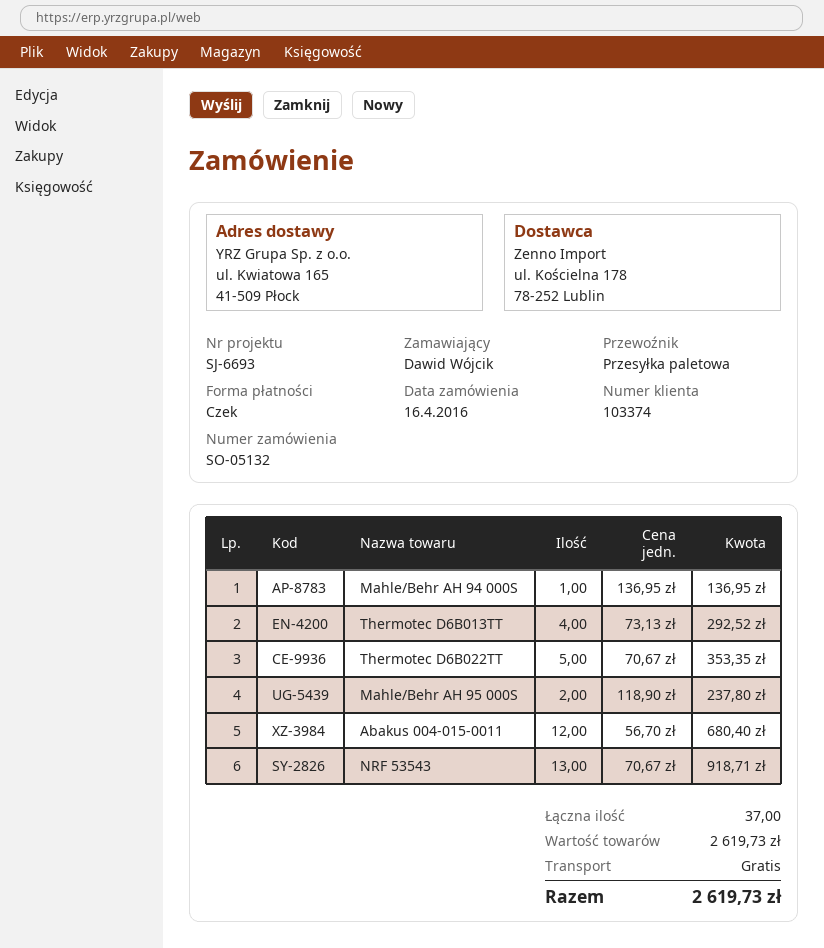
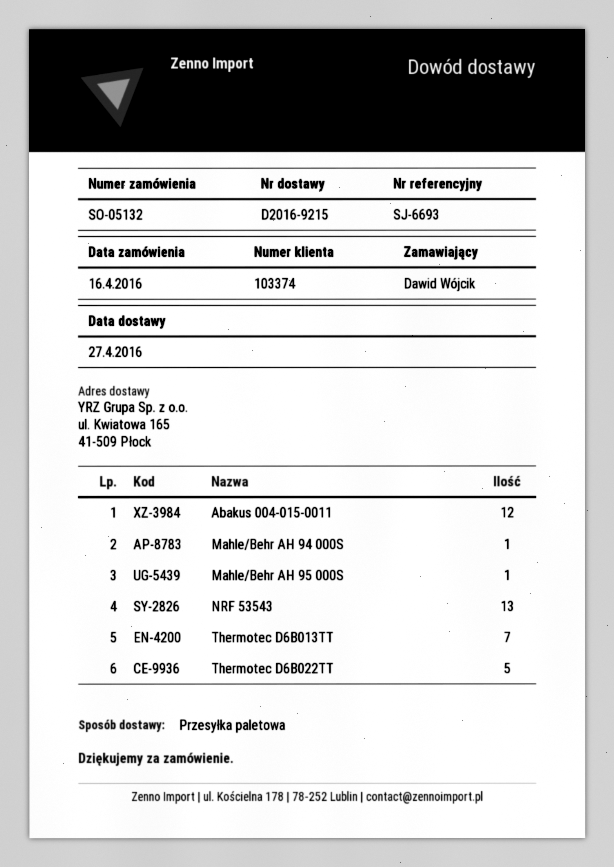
Thermotec D6B013TT: 4 -> 7
Mahle/Behr AH 95 000S: 2 -> 1

